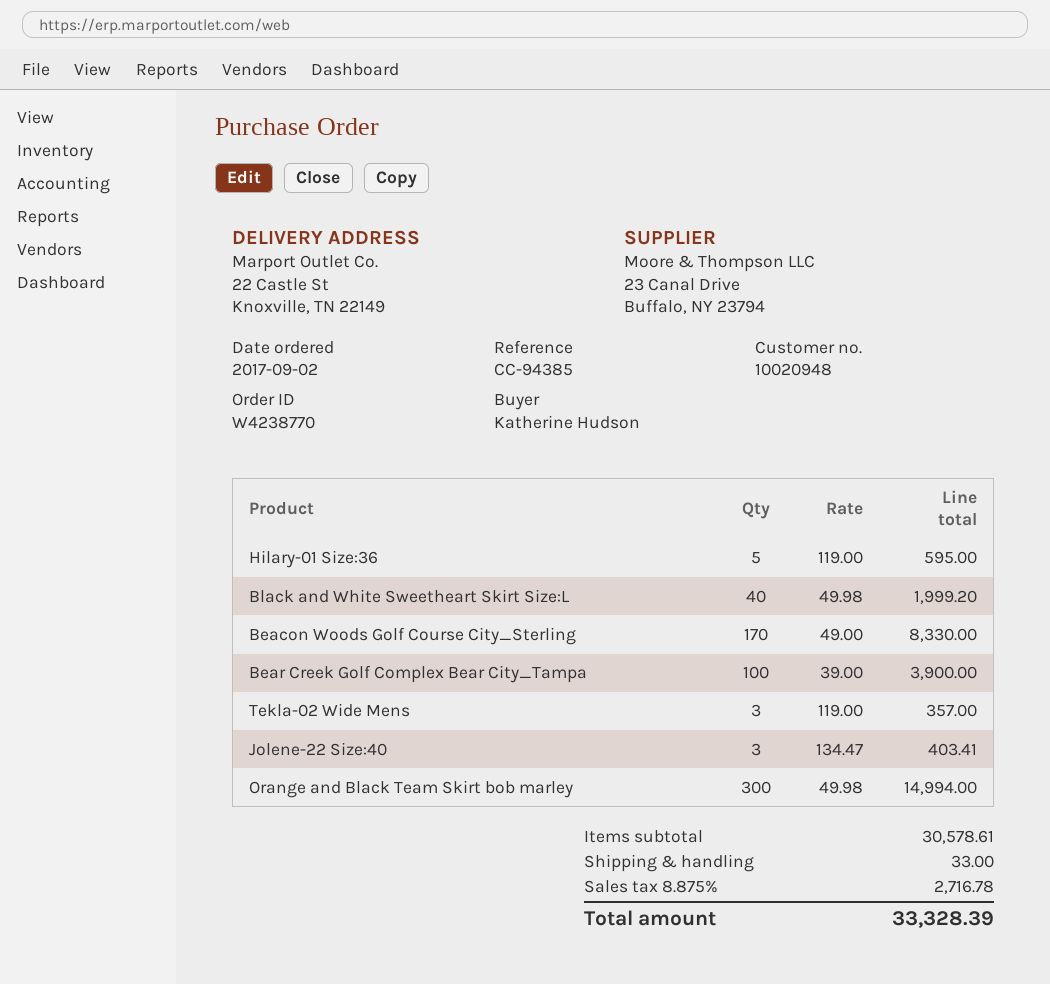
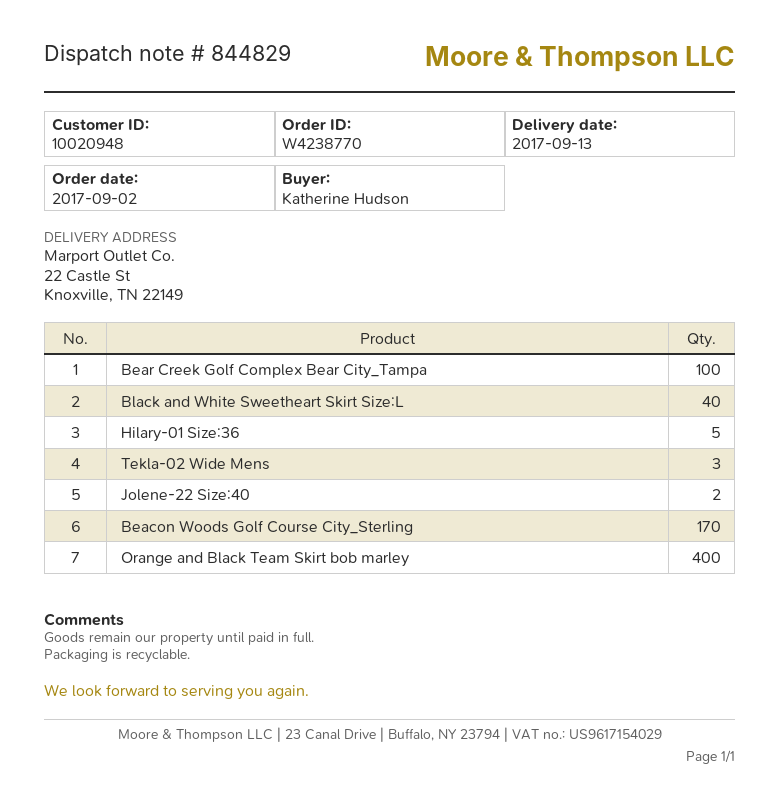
Jolene-22 Size:40: 3 -> 2
Orange and Black Team Skirt bob marley: 300 -> 400

